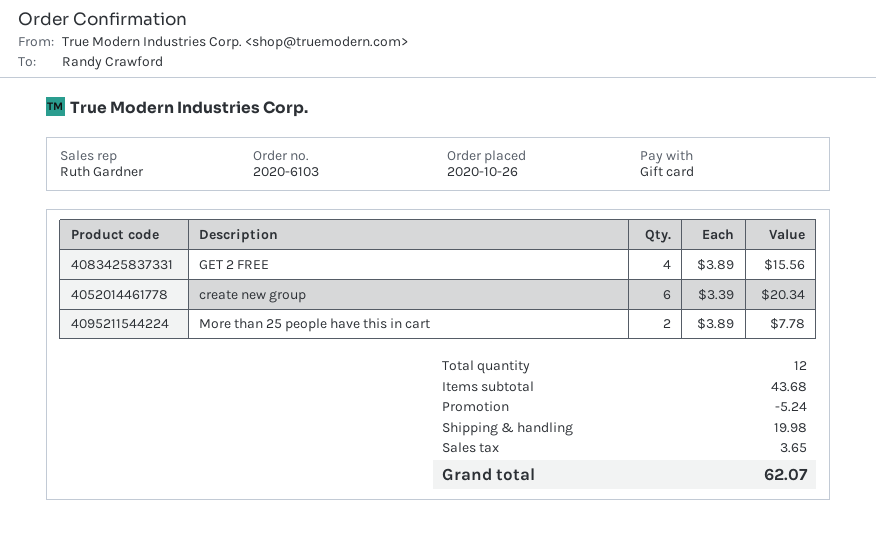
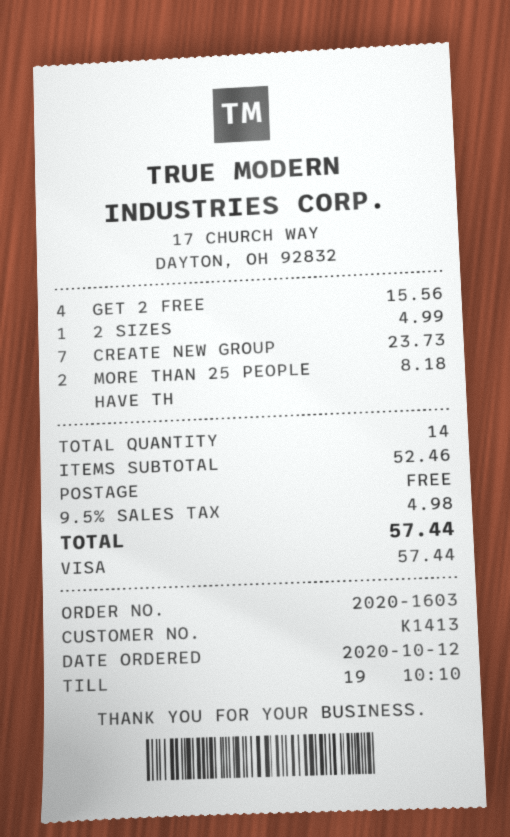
order number: 2020-6103 -> 2020-1603
order date: 2020-10-26 -> 2020-10-12
payment method: gift card -> Visa
create new group: 6 for 20.34 -> 7 for 23.73
More than 25 people have this in cart: 2 for 7.78 -> 2 for 8.18
2 SIZES: none -> 1 for 4.99
total quantity: 12 -> 14
subtotal: 43.68 -> 52.46
discount: 5.24 -> none
shipping: 19.98 -> 0.00
tax: 3.65 -> 4.98
total: 62.07 -> 57.44

